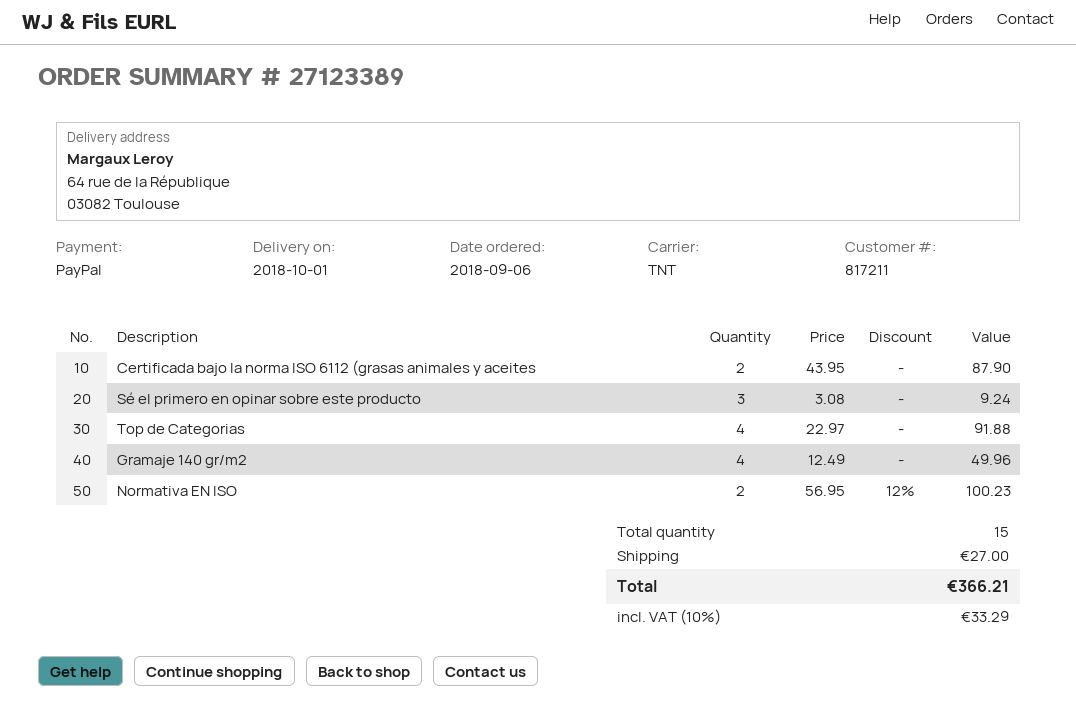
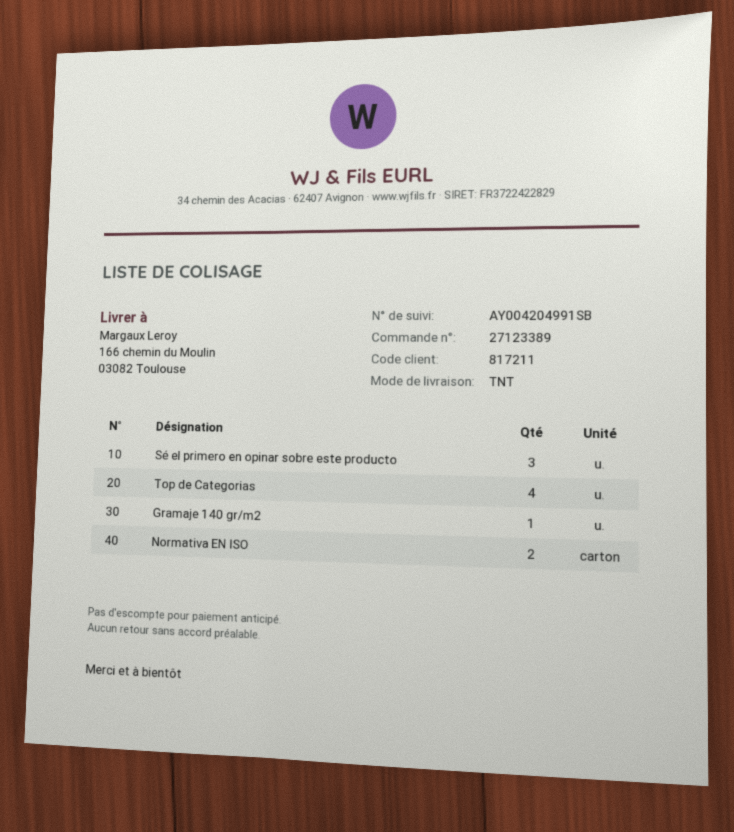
ship to: 64 rue de la République, 03082 Toulouse -> 166 chemin du Moulin, 03082 Toulouse
Certificada bajo la norma ISO 6112 (grasas animales y aceites: 2 -> none
Gramaje 140 gr/m2: 4 -> 1

